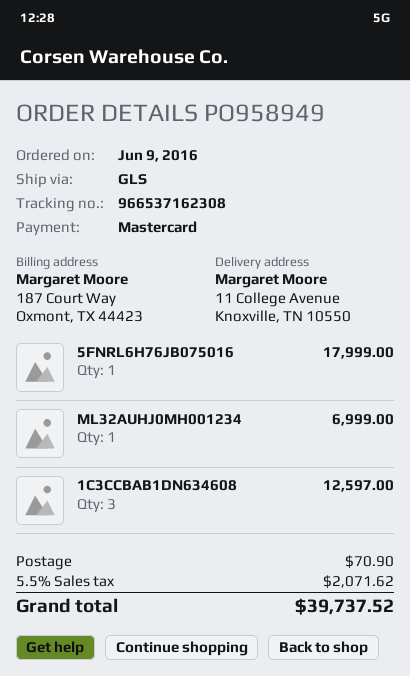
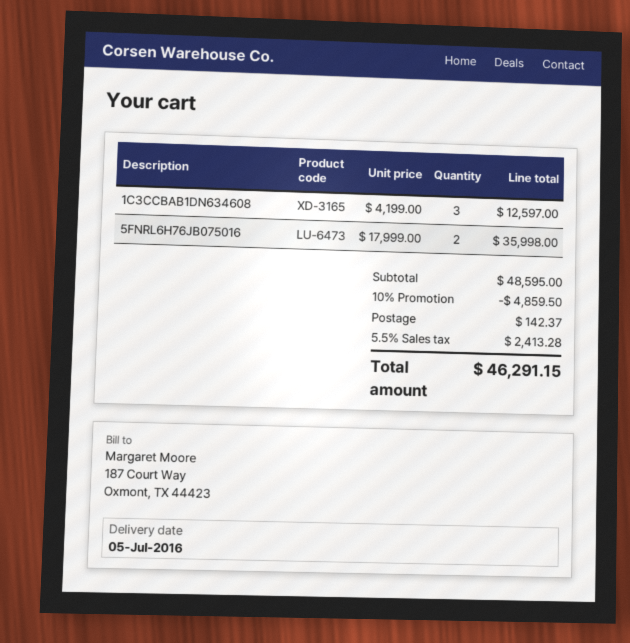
5FNRL6H76JB075016: 1 for 17999.00 -> 2 for 35998.00
ML32AUHJ0MH001234: 1 for 6999.00 -> none
discount: none -> 10% = 4859.50
shipping: 70.90 -> 142.37
tax: 5.5% = 2071.62 -> 5.5% = 2413.28
total: 39737.52 -> 46291.15

